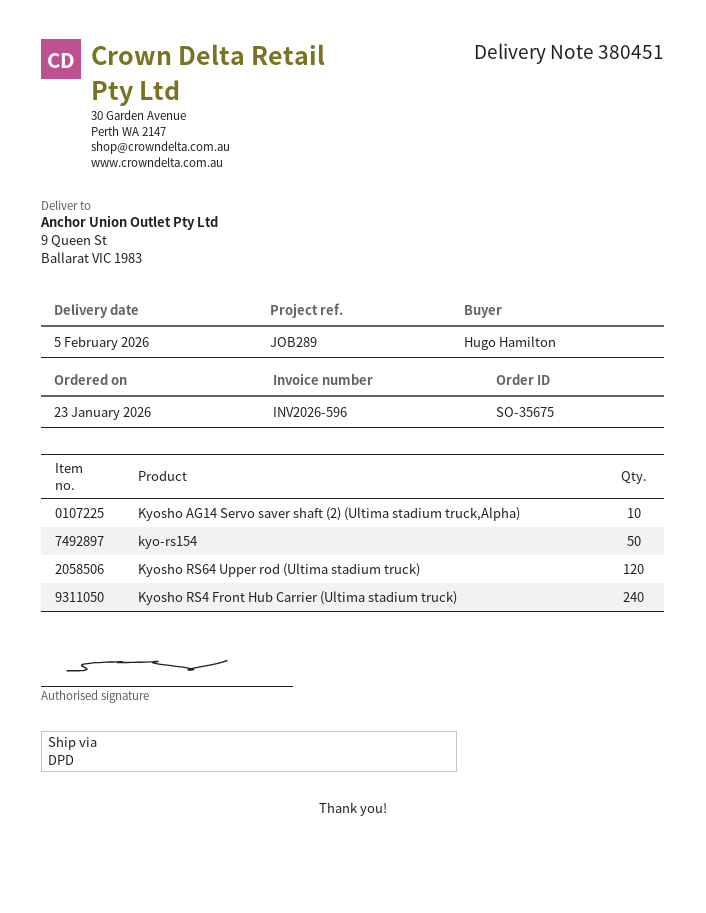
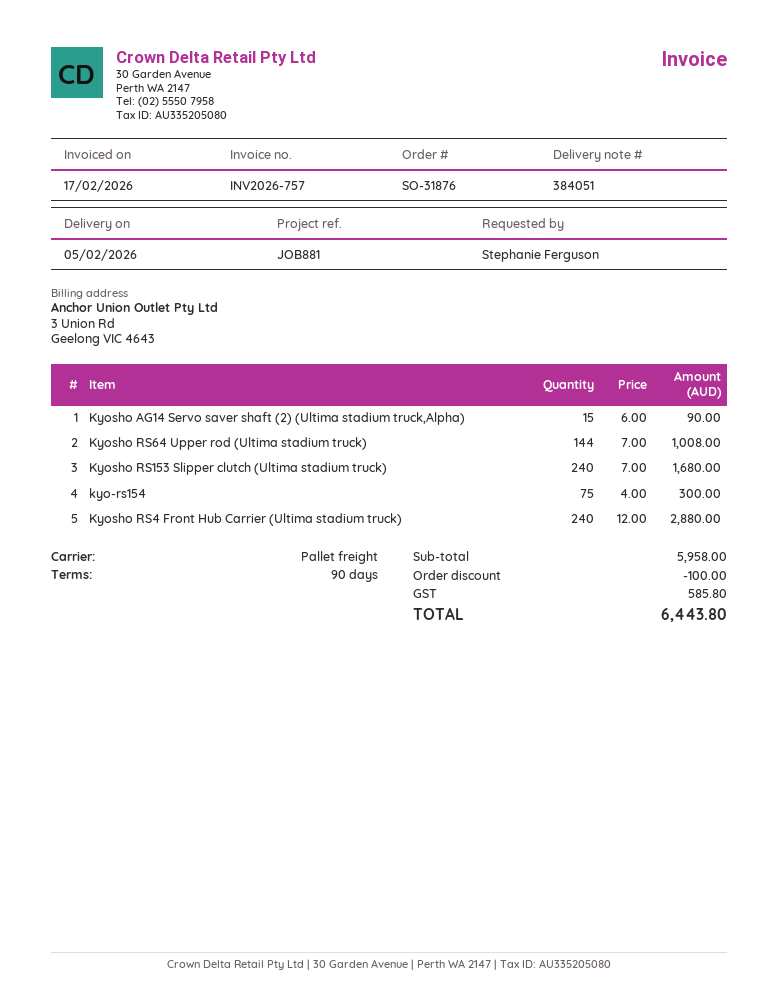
order number: SO-35675 -> SO-31876
delivery note number: 380451 -> 384051
invoice number: INV2026-596 -> INV2026-757
reference: JOB289 -> JOB881
ordered by: Hugo Hamilton -> Stephanie Ferguson
shipping method: DPD -> pallet freight
Kyosho AG14 Servo saver shaft (2) (Ultima stadium truck,Alpha): 10 -> 15
kyo-rs154: 50 -> 75
Kyosho RS64 Upper rod (Ultima stadium truck): 120 -> 144
Kyosho RS153 Slipper clutch (Ultima stadium truck): none -> 240

